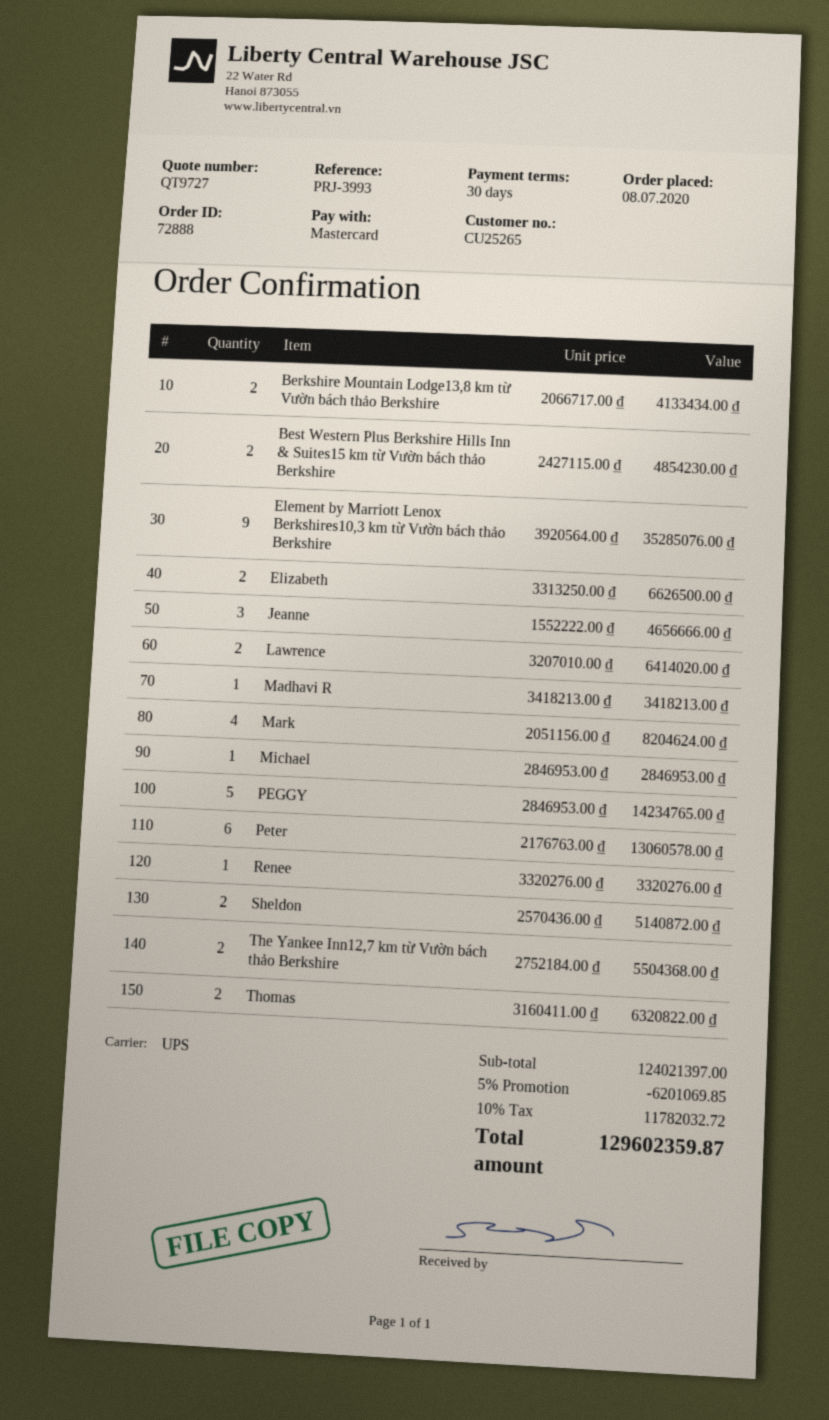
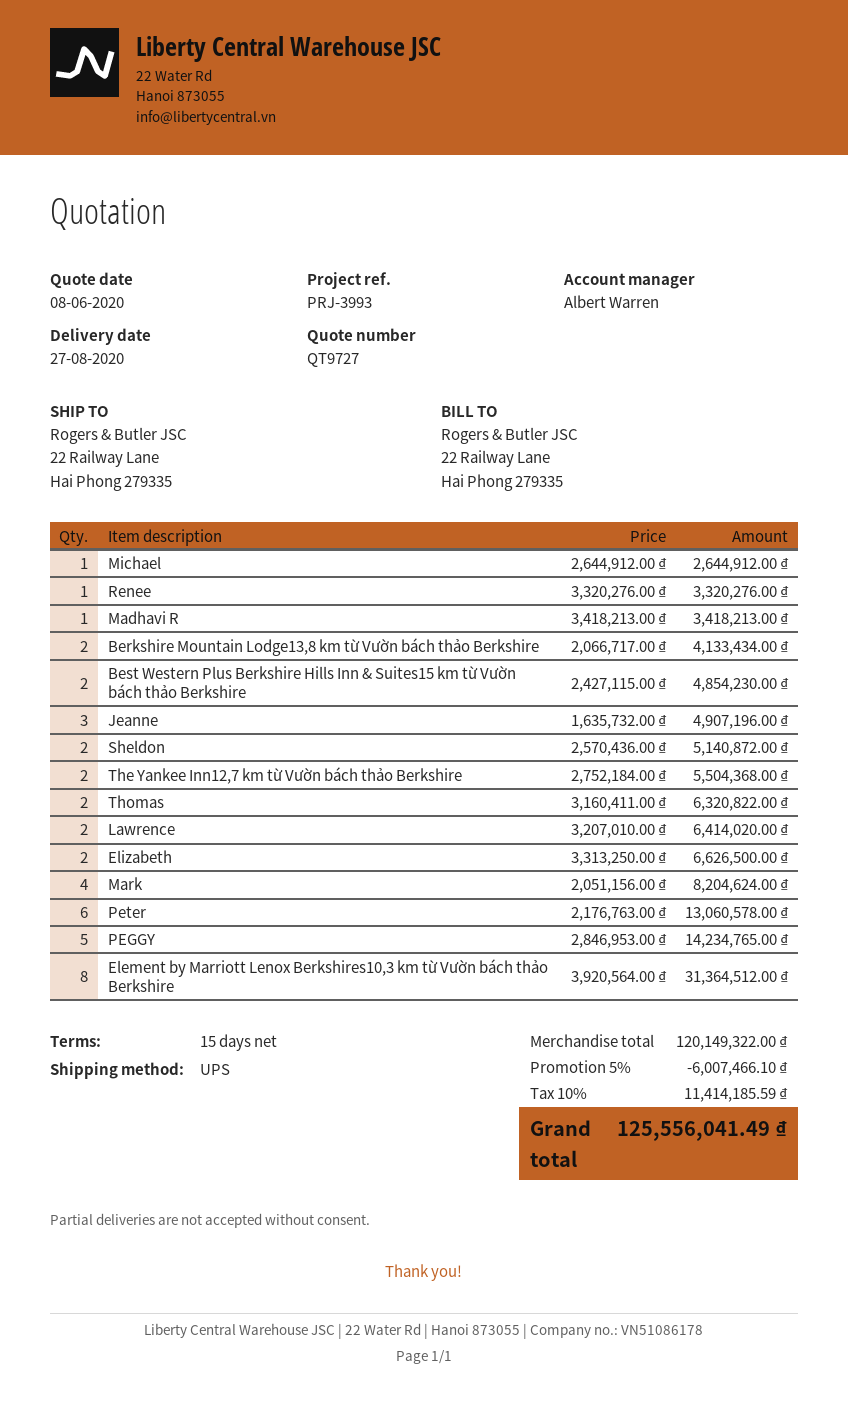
payment terms: 30 days -> 15 days
Element by Marriott Lenox Berkshires10,3 km từ Vườn bách thảo Berkshire: 9 x 3920564.00 = 35285076.00 -> 8 x 3920564.00 = 31364512.00
Jeanne: 3 x 1552222.00 = 4656666.00 -> 3 x 1635732.00 = 4907196.00
Michael: 1 x 2846953.00 = 2846953.00 -> 1 x 2644912.00 = 2644912.00
subtotal: 124021397.00 -> 120149322.00
discount: 5% = 6201069.85 -> 5% = 6007466.10
tax: 10% = 11782032.72 -> 10% = 11414185.59
total: 129602359.87 -> 125556041.49

